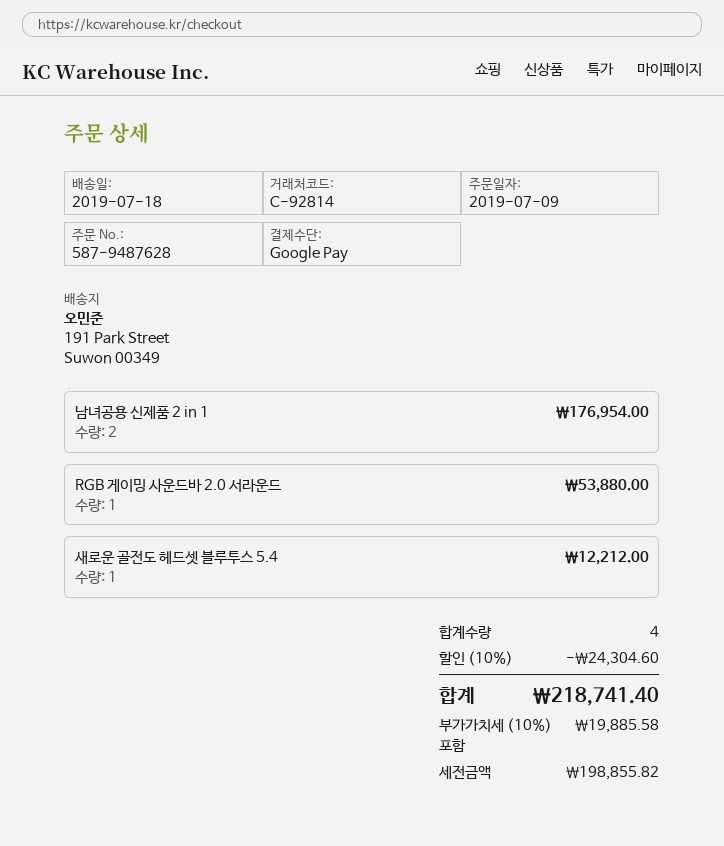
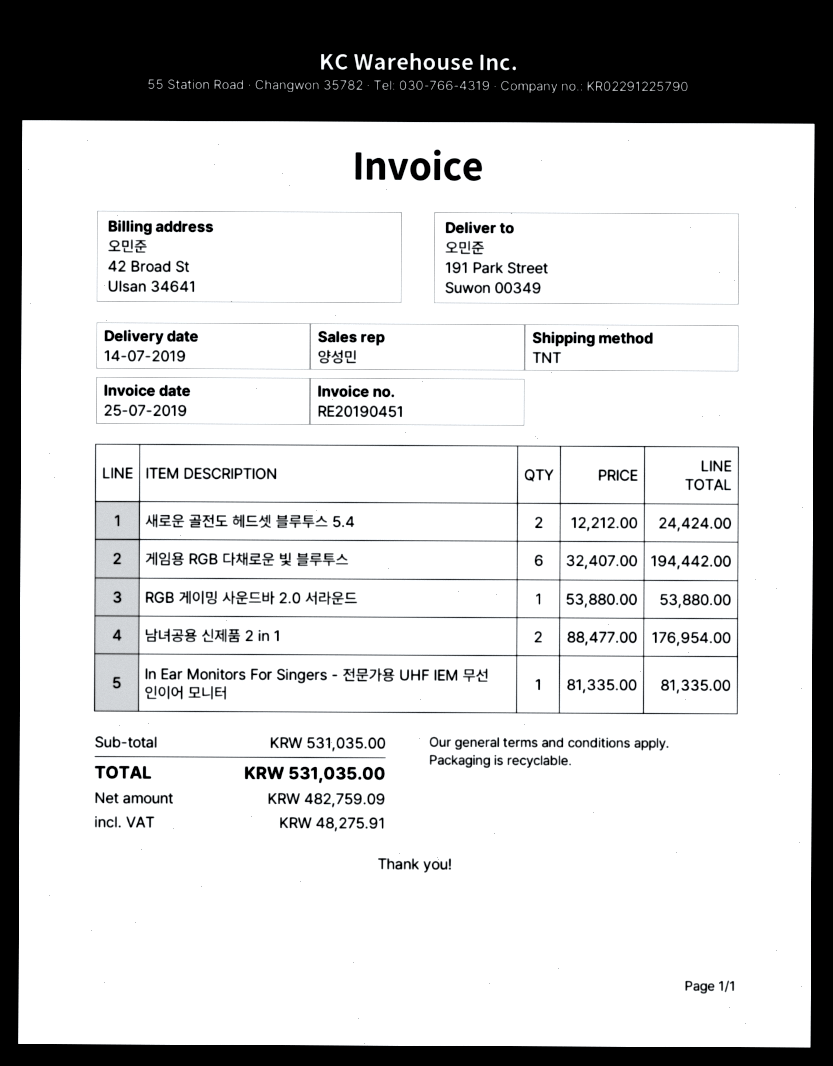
delivery date: 2019-07-18 -> 2019-07-14
새로운 골전도 헤드셋 블루투스 5.4: 1 for 12212.00 -> 2 for 24424.00
게임용 RGB 다채로운 빛 블루투스: none -> 6 for 194442.00
In Ear Monitors For Singers - 전문가용 UHF IEM 무선 인이어 모니터: none -> 1 for 81335.00
discount: 10% = 24304.60 -> none
net: 198855.82 -> 482759.09
tax: 19885.58 -> 48275.91
total: 218741.40 -> 531035.00

